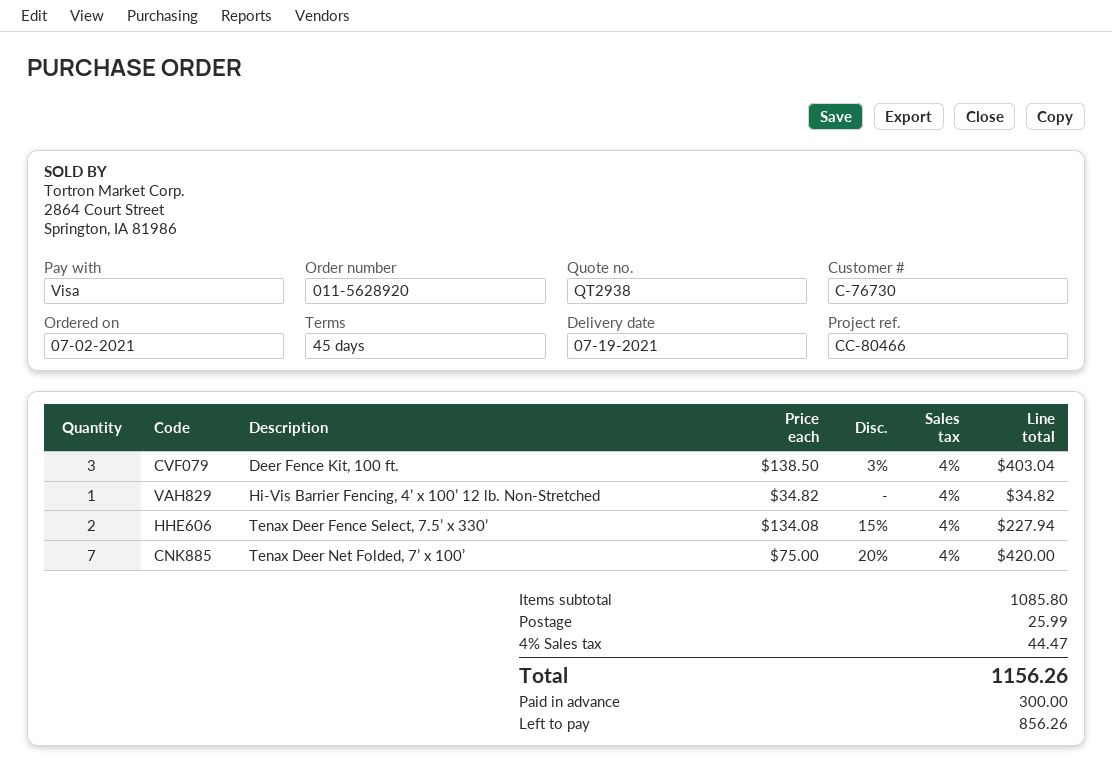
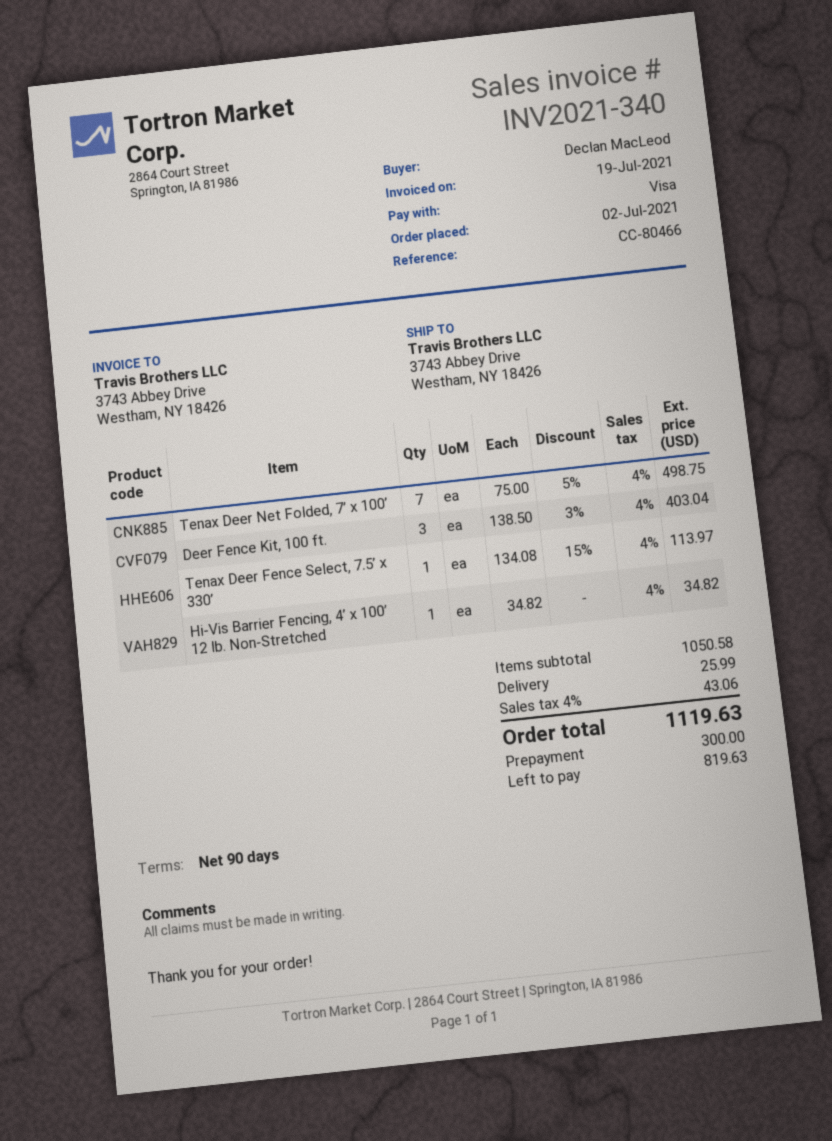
payment terms: 45 days -> 90 days
Tenax Deer Fence Select, 7.5’ x 330’: 2 x 134.08 - 15% = 227.94 -> 1 x 134.08 - 15% = 113.97
Tenax Deer Net Folded, 7’ x 100’: 7 x 75.00 - 20% = 420.00 -> 7 x 75.00 - 5% = 498.75
subtotal: 1085.80 -> 1050.58
tax: 4% = 44.47 -> 4% = 43.06
total: 1156.26 -> 1119.63
balance: 856.26 -> 819.63

